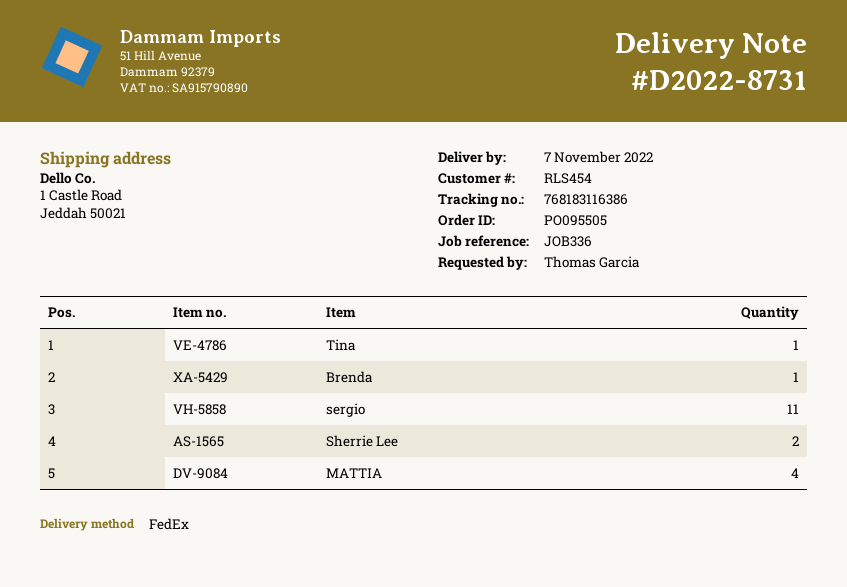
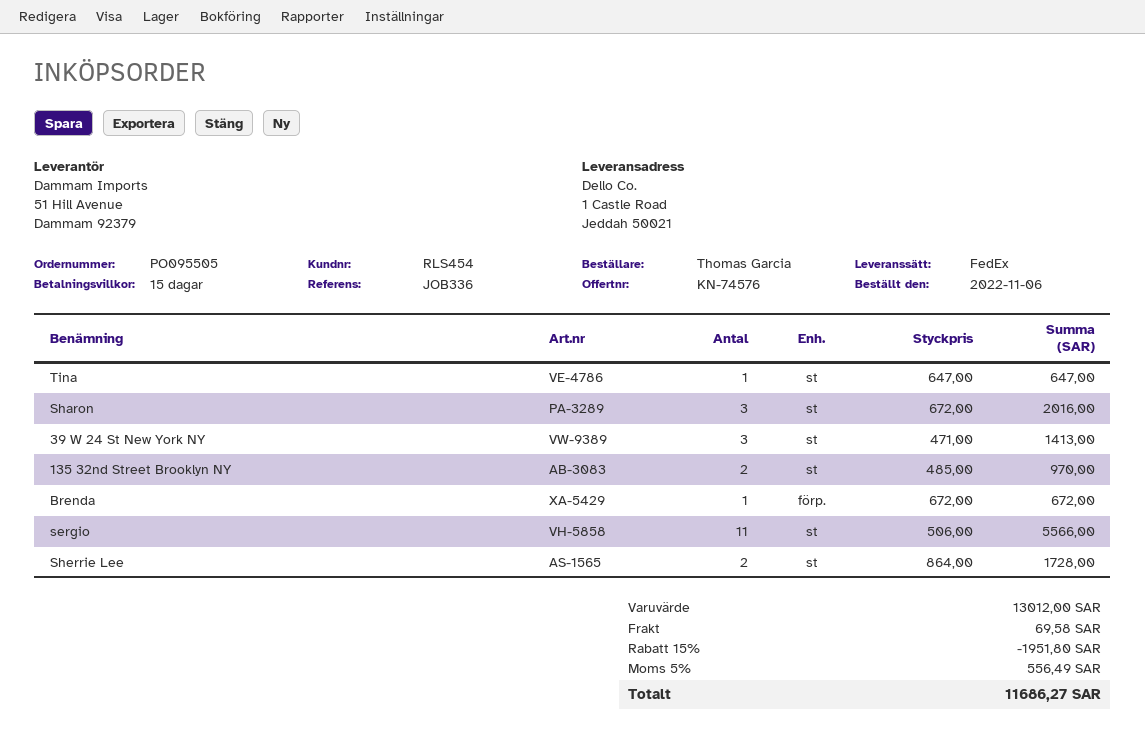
MATTIA: 4 -> none
Sharon: none -> 3
39 W 24 St New York NY: none -> 3
135 32nd Street Brooklyn NY: none -> 2

